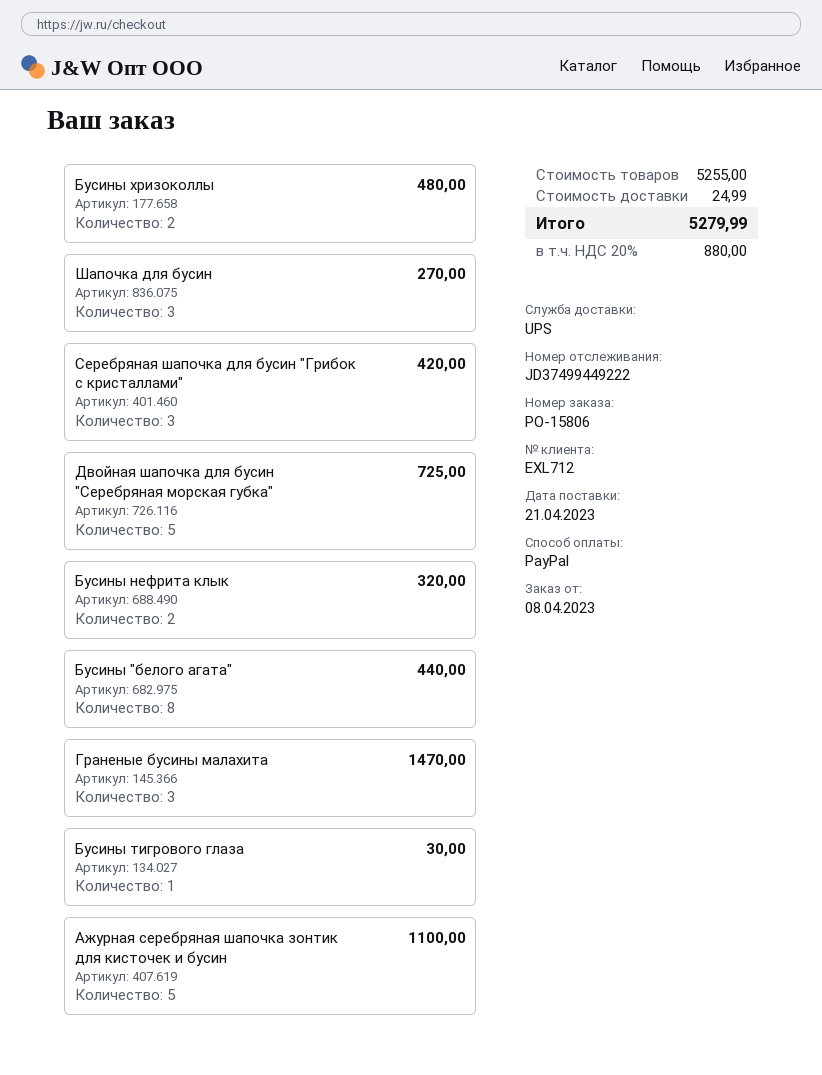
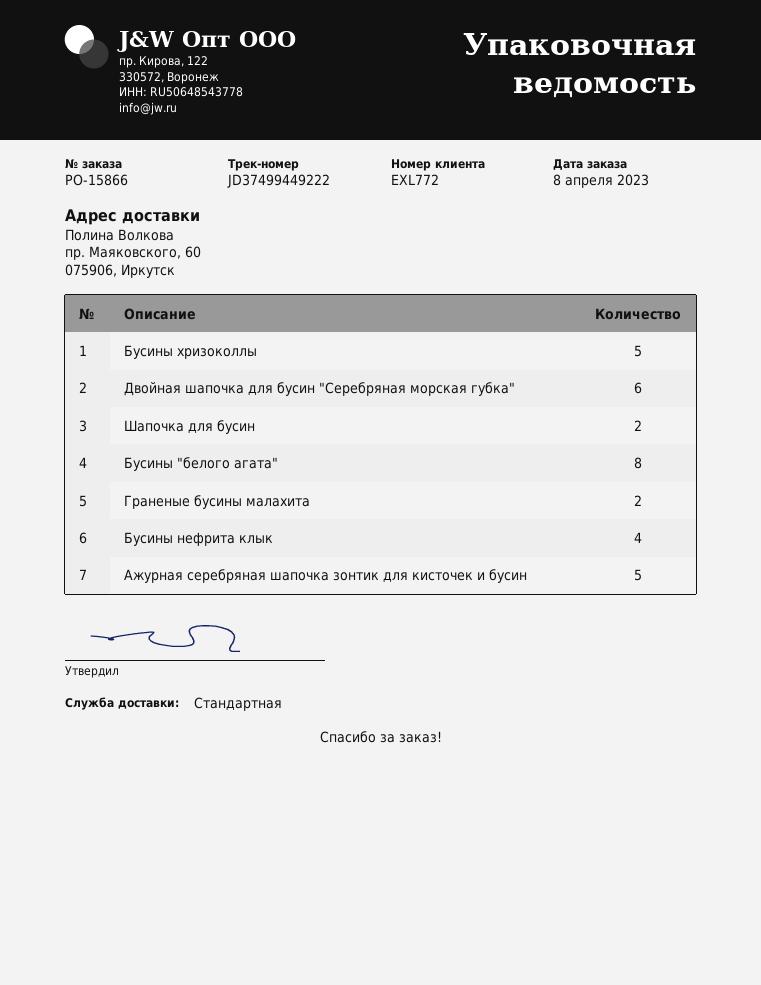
order number: PO-15806 -> PO-15866
customer number: EXL712 -> EXL772
shipping method: UPS -> standard
Бусины хризоколлы: 2 -> 5
Шaпочка для бусин: 3 -> 2
Серебряная шапочка для бусин "Грибок с кристаллами": 3 -> none
Двойная шапочка для бусин "Серебряная морская губка": 5 -> 6
Бусины нефрита клык: 2 -> 4
Граненые бусины малахита: 3 -> 2
Бусины тигрового глаза: 1 -> none

